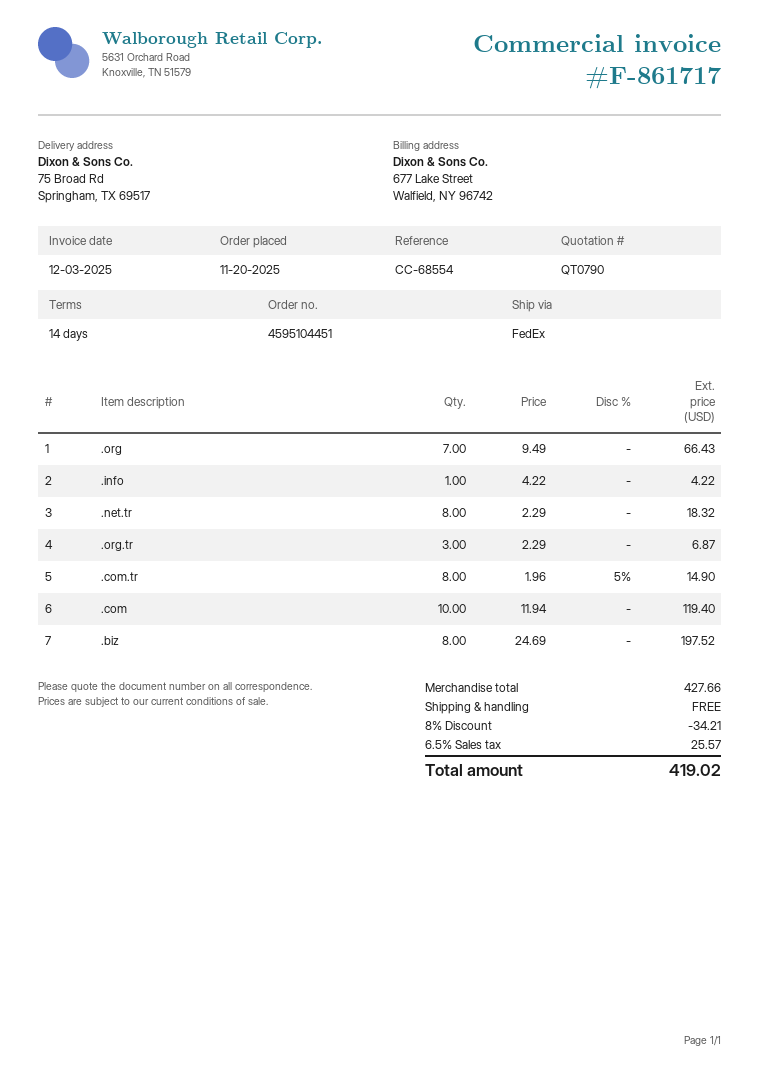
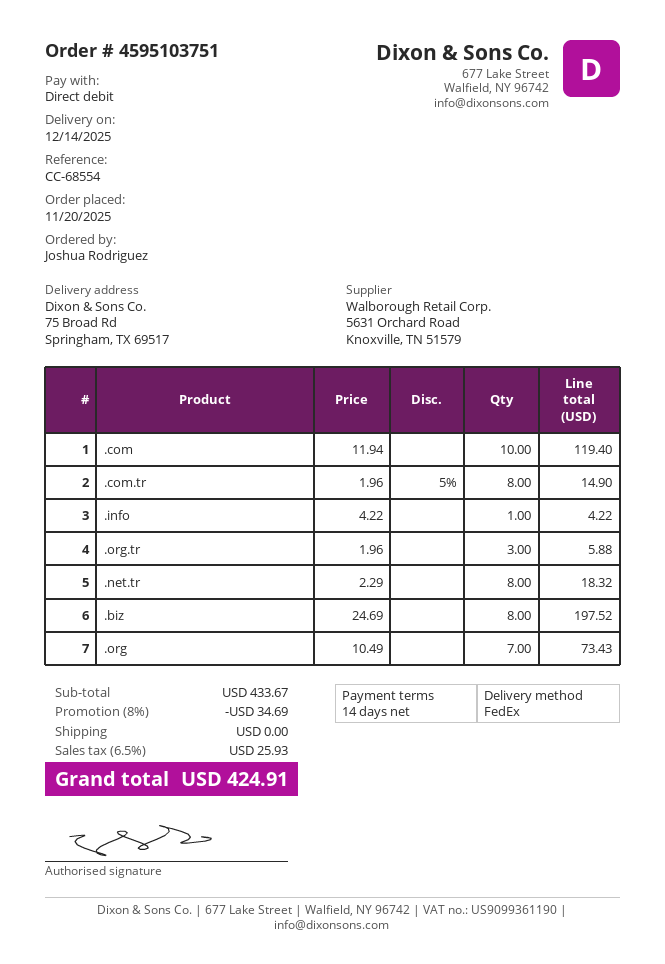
order number: 4595104451 -> 4595103751
.org: 7 x 9.49 = 66.43 -> 7 x 10.49 = 73.43
.org.tr: 3 x 2.29 = 6.87 -> 3 x 1.96 = 5.88
subtotal: 427.66 -> 433.67
discount: 8% = 34.21 -> 8% = 34.69
tax: 6.5% = 25.57 -> 6.5% = 25.93
total: 419.02 -> 424.91

